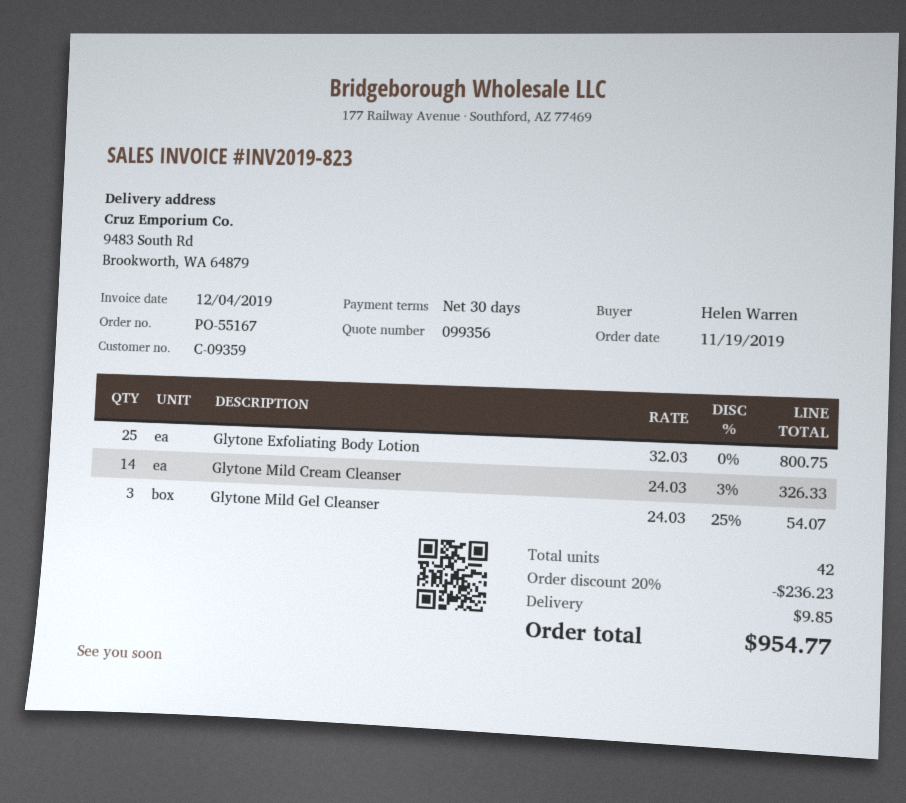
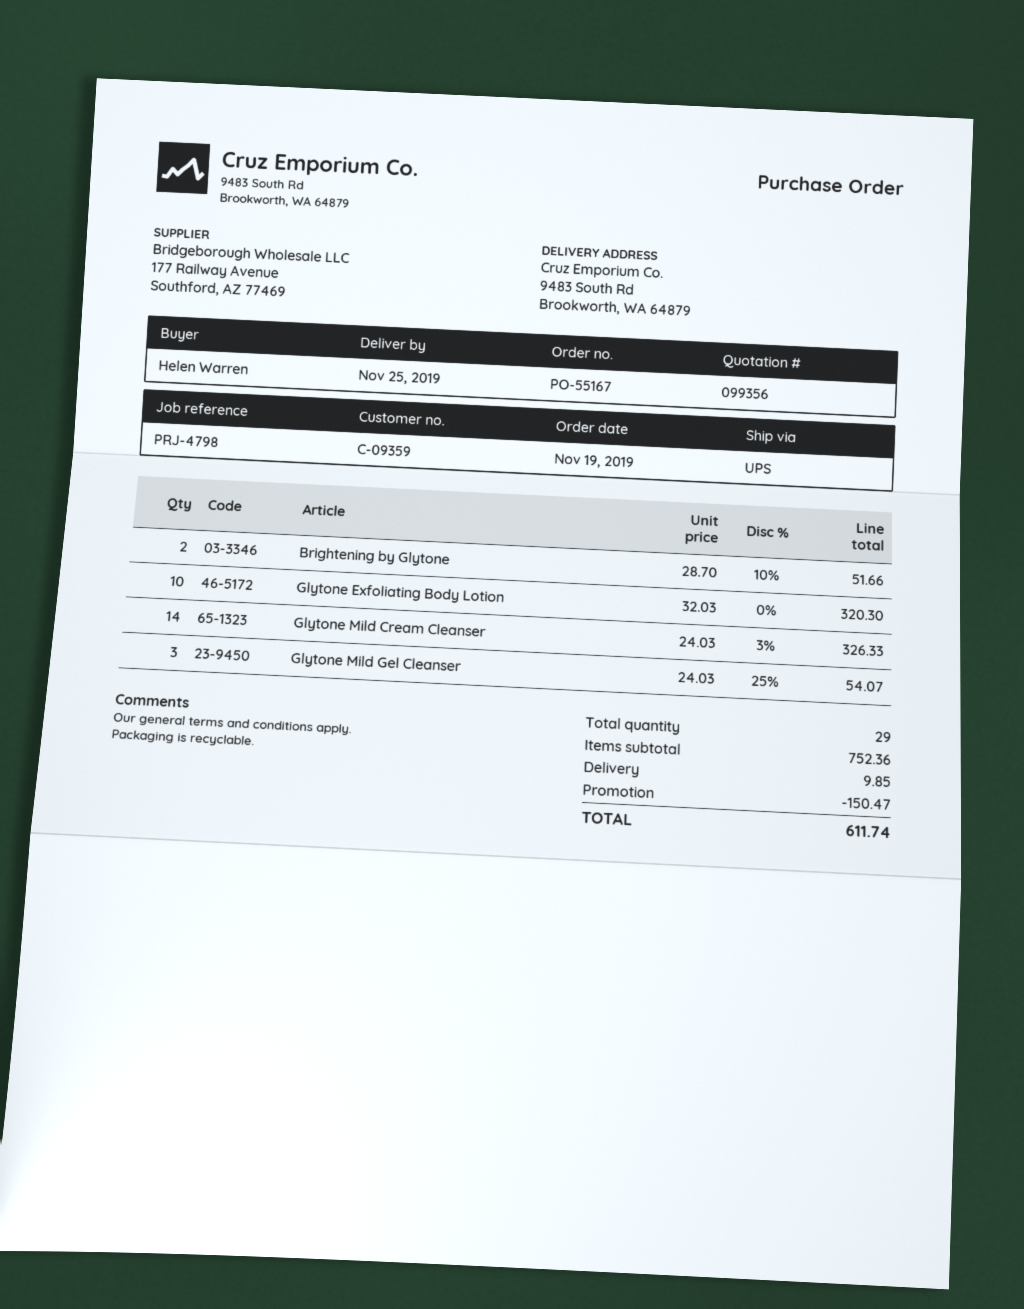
Glytone Exfoliating Body Lotion: 25 x 32.03 = 800.75 -> 10 x 32.03 = 320.30
Brightening by Glytone: none -> 2 x 28.70 - 10% = 51.66
total quantity: 42 -> 29
discount: 236.23 -> 150.47
total: 954.77 -> 611.74

